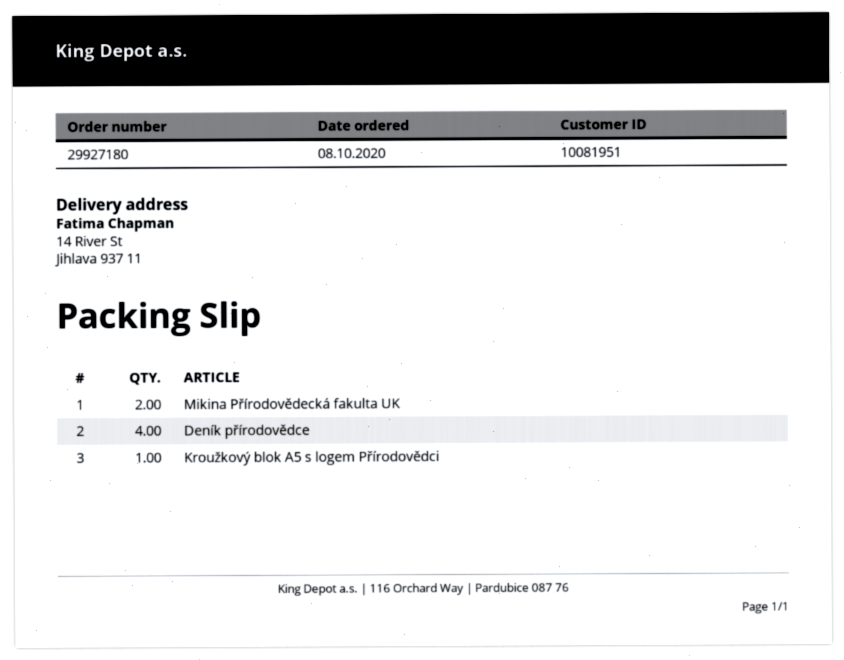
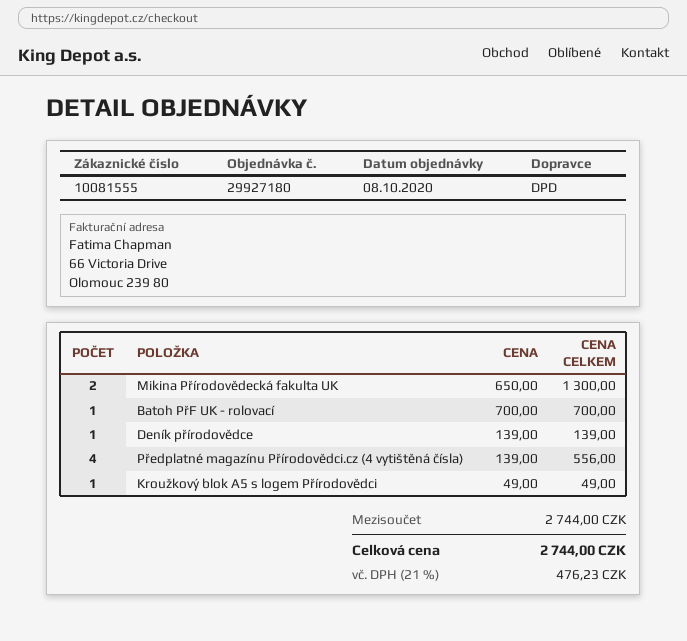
customer number: 10081951 -> 10081555
Deník přírodovědce: 4 -> 1
Batoh PřF UK - rolovací: none -> 1
Předplatné magazínu Přírodovědci.cz (4 vytištěná čísla): none -> 4

